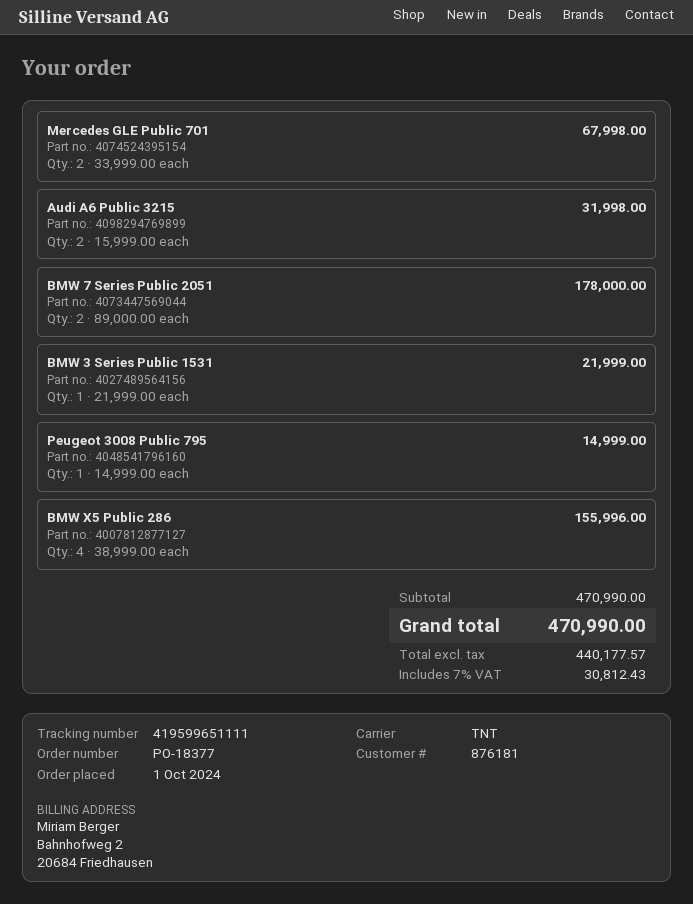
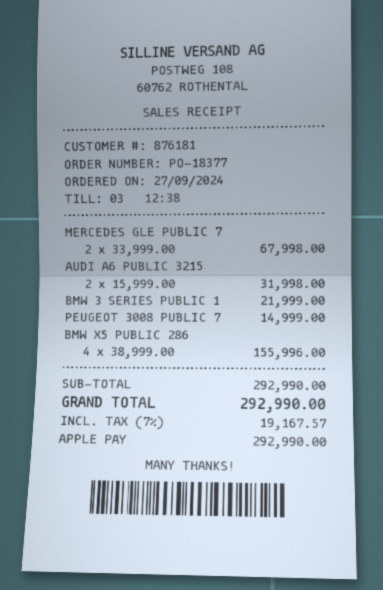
order date: 2024-10-01 -> 2024-09-27
BMW 7 Series Public 2051: 2 x 89000.00 = 178000.00 -> none
subtotal: 470990.00 -> 292990.00
tax: 7% = 30812.43 -> 7% = 19167.57
total: 470990.00 -> 292990.00

